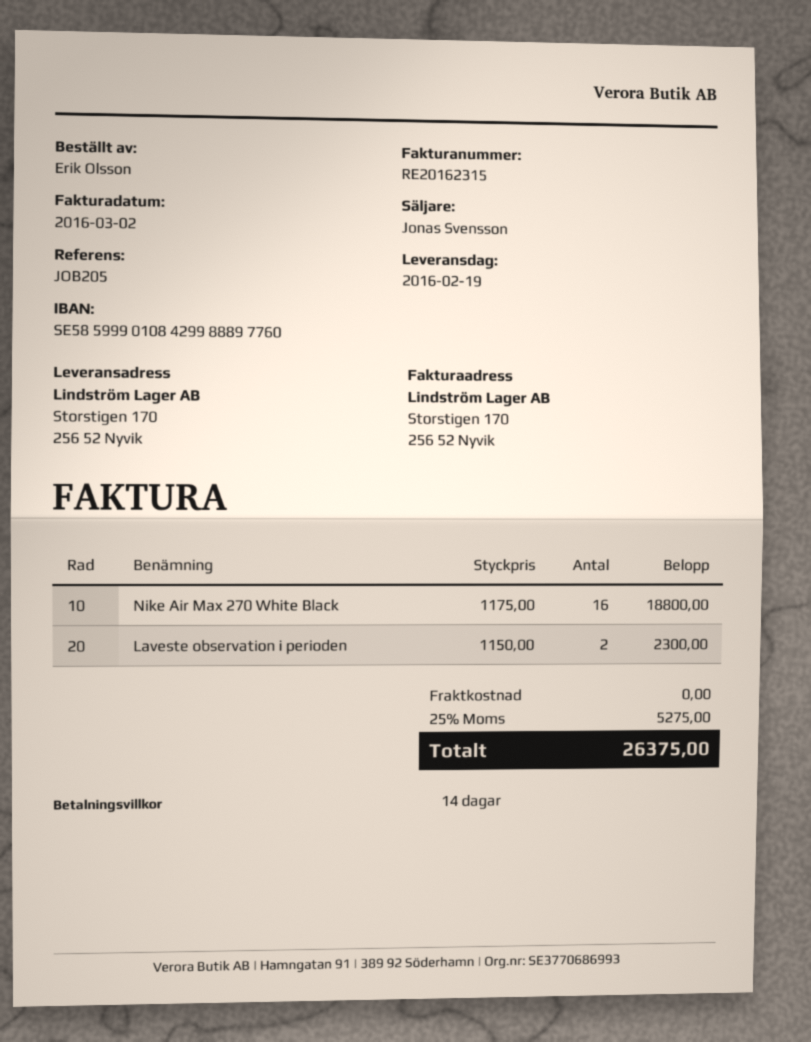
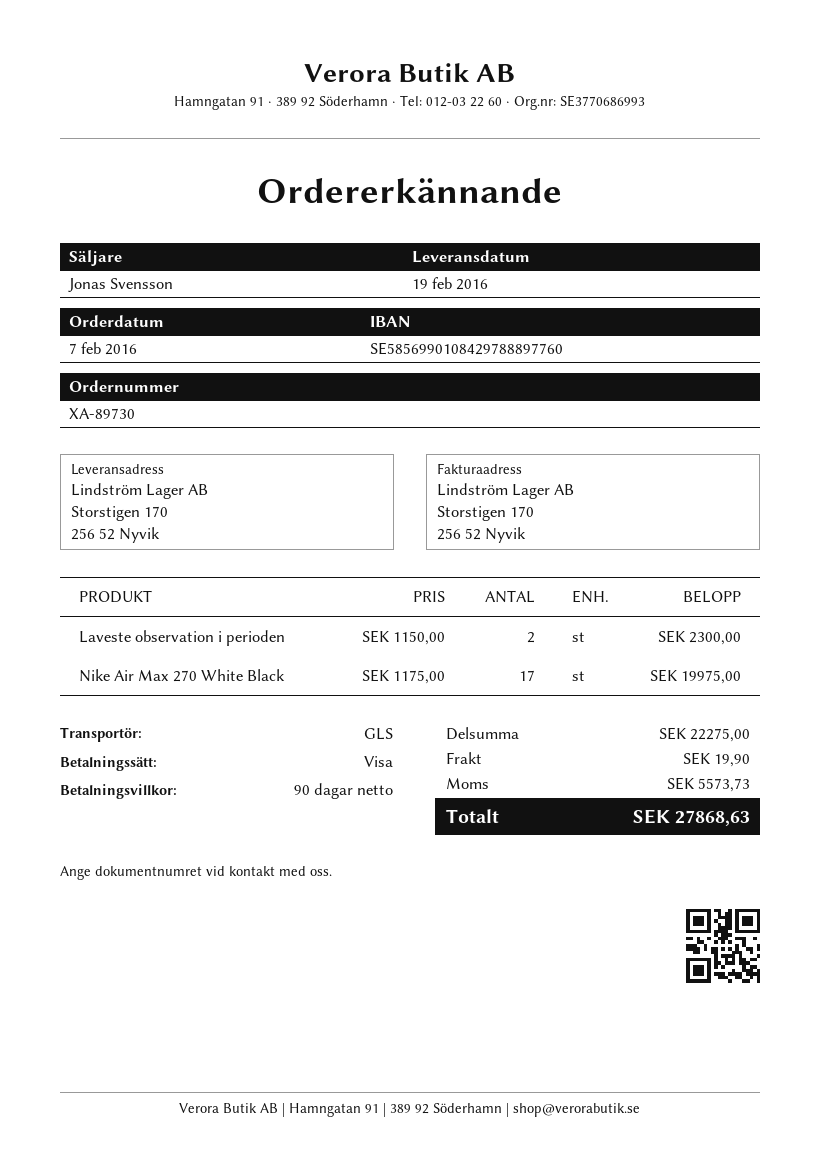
payment terms: 14 days -> 90 days
bank account: SE5859990108429988897760 -> SE5856990108429788897760
Nike Air Max 270 White Black: 16 x 1175.00 = 18800.00 -> 17 x 1175.00 = 19975.00
shipping: 0.00 -> 19.90
tax: 5275.00 -> 5573.73
total: 26375.00 -> 27868.63

